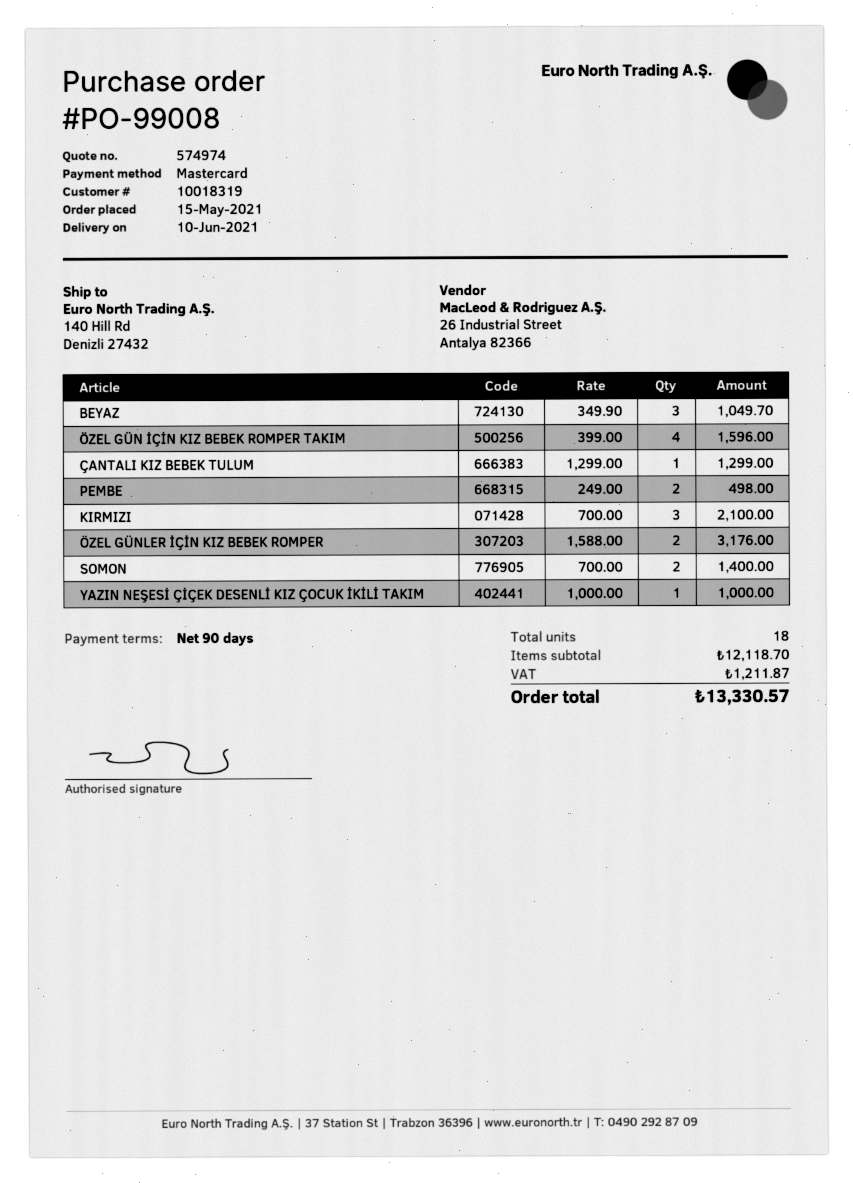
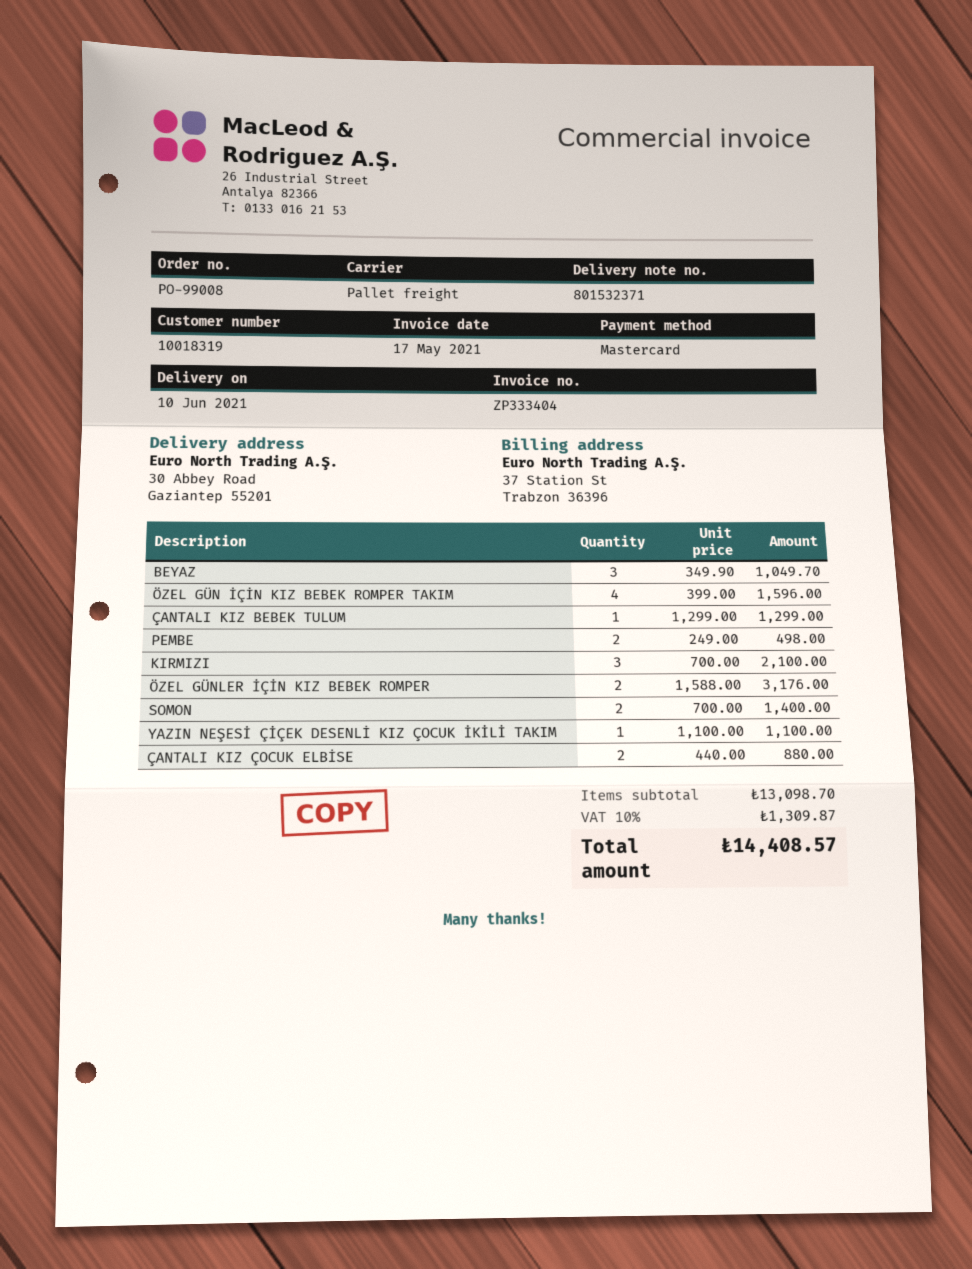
ship to: 140 Hill Rd, Denizli 27432 -> 30 Abbey Road, Gaziantep 55201
YAZIN NEŞESİ ÇİÇEK DESENLİ KIZ ÇOCUK İKİLİ TAKIM: 1 x 1000.00 = 1000.00 -> 1 x 1100.00 = 1100.00
ÇANTALI KIZ ÇOCUK ELBİSE: none -> 2 x 440.00 = 880.00
subtotal: 12118.70 -> 13098.70
tax: 1211.87 -> 1309.87
total: 13330.57 -> 14408.57

